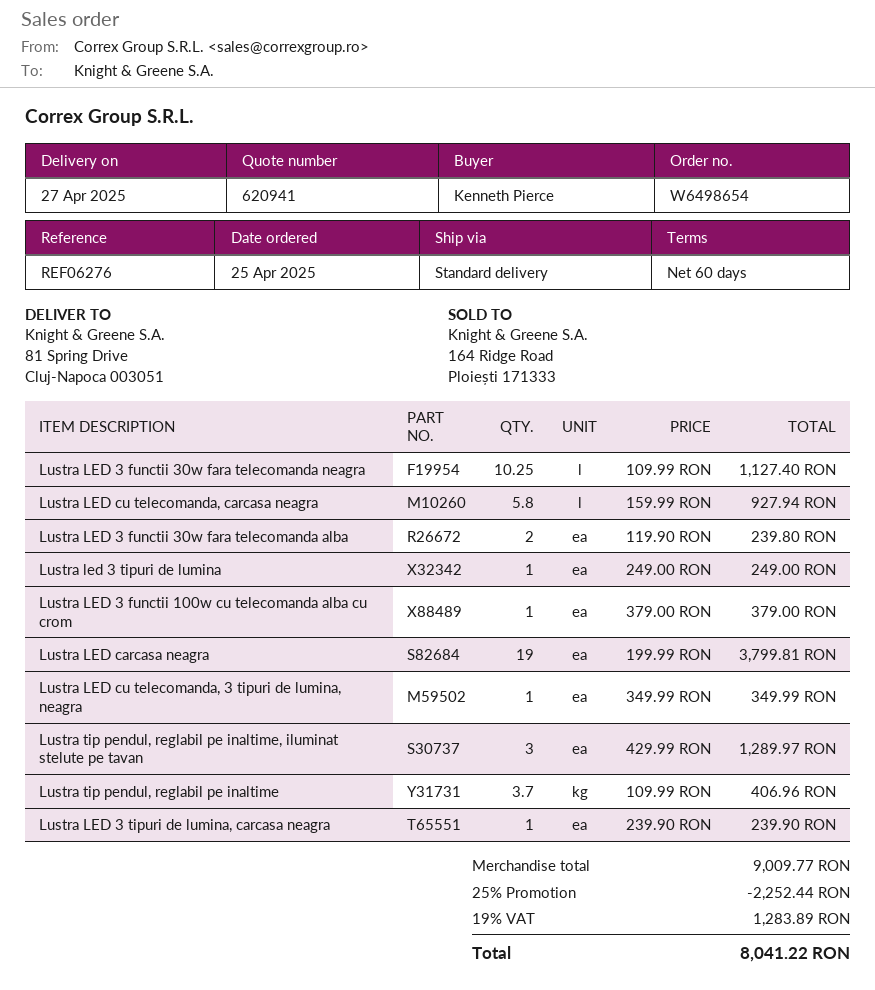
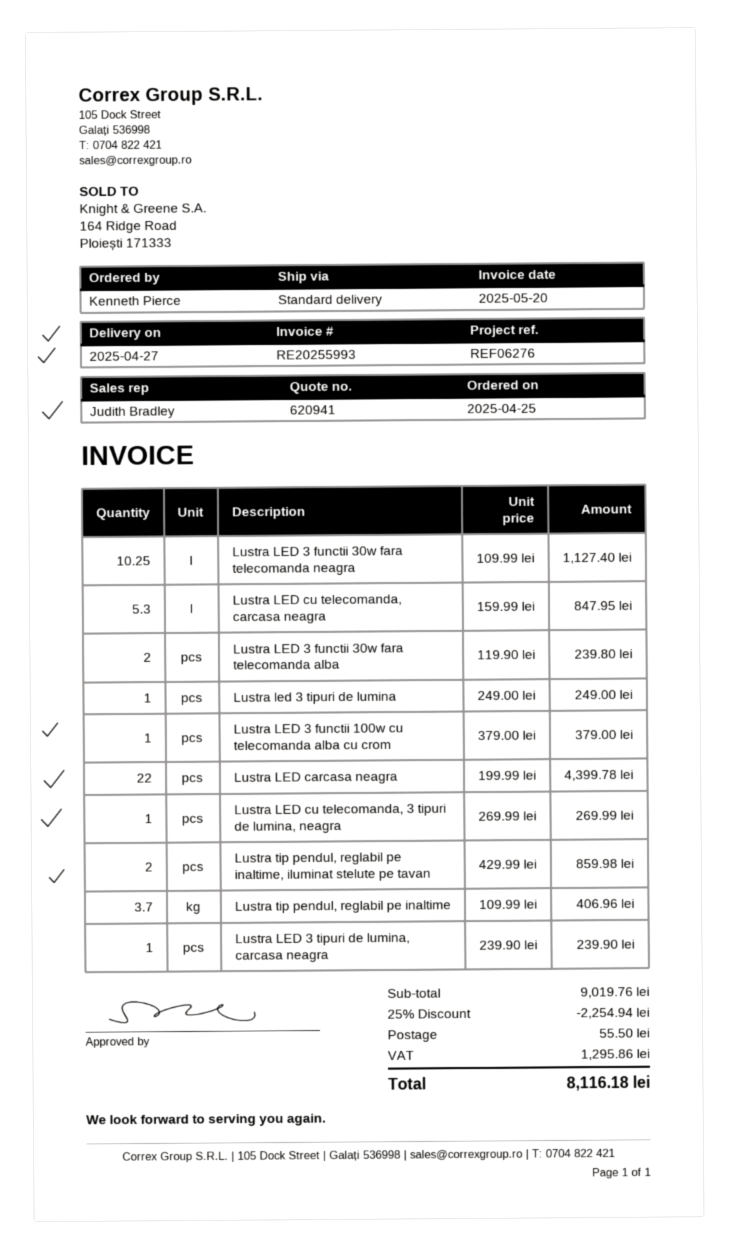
Lustra LED cu telecomanda, carcasa neagra: 5.8 x 159.99 = 927.94 -> 5.3 x 159.99 = 847.95
Lustra LED carcasa neagra: 19 x 199.99 = 3799.81 -> 22 x 199.99 = 4399.78
Lustra LED cu telecomanda, 3 tipuri de lumina, neagra: 1 x 349.99 = 349.99 -> 1 x 269.99 = 269.99
Lustra tip pendul, reglabil pe inaltime, iluminat stelute pe tavan: 3 x 429.99 = 1289.97 -> 2 x 429.99 = 859.98
subtotal: 9009.77 -> 9019.76
discount: 25% = 2252.44 -> 25% = 2254.94
shipping: none -> 55.50
tax: 1283.89 -> 1295.86
total: 8041.22 -> 8116.18

